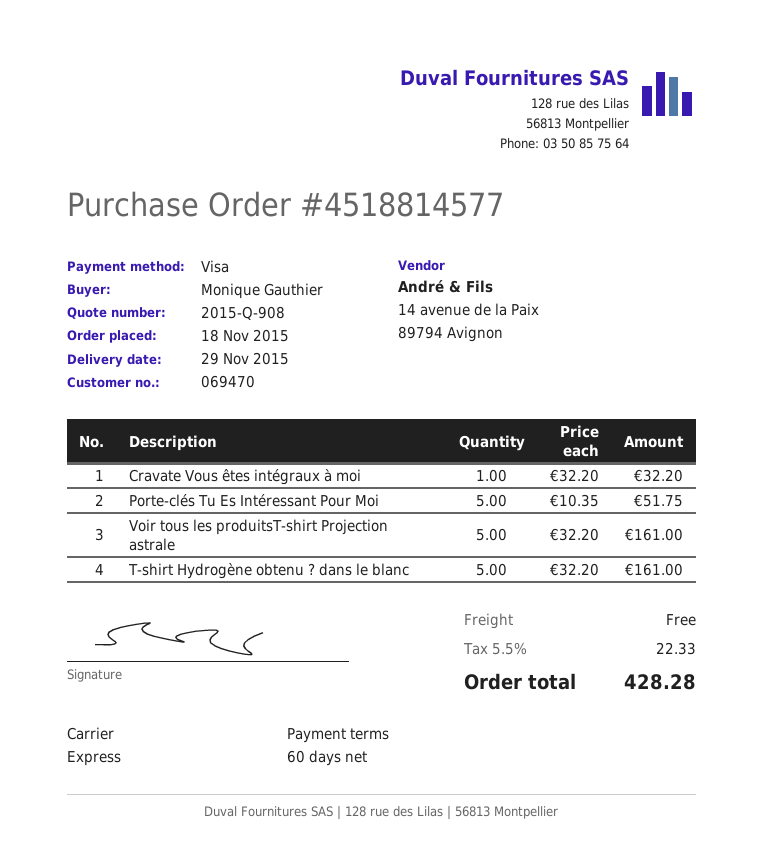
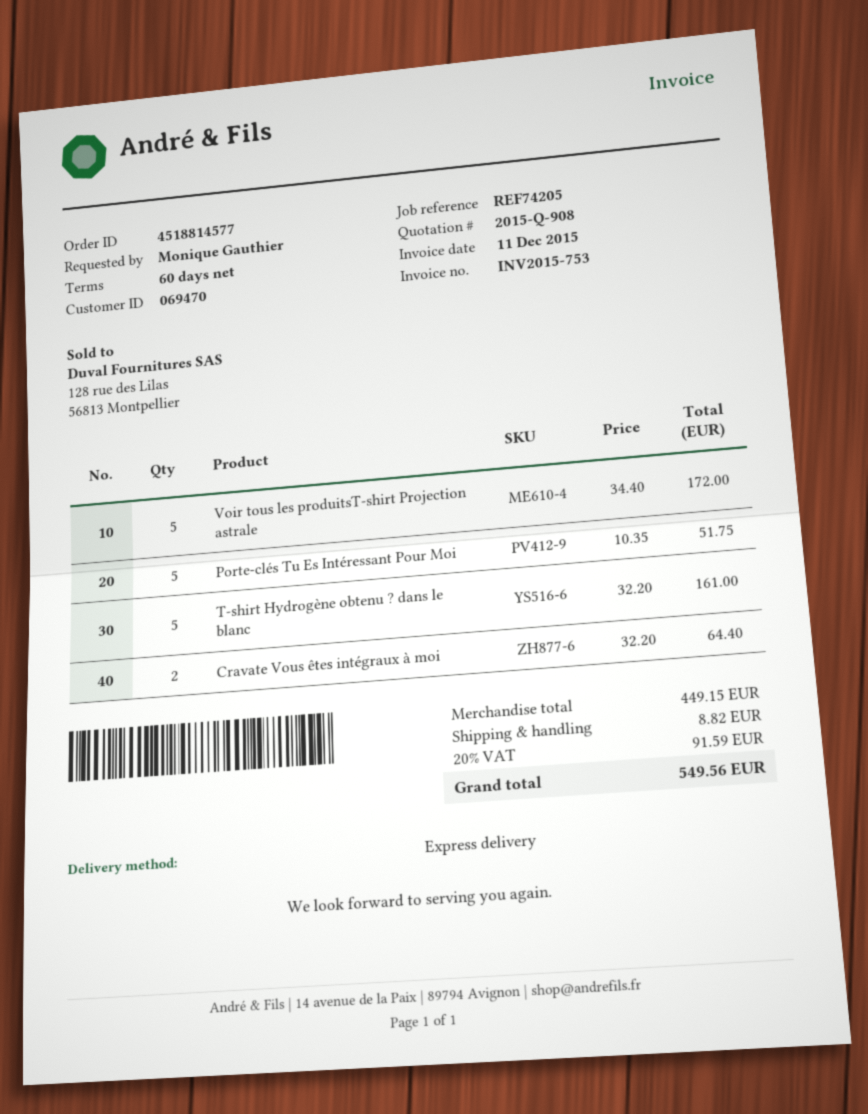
Cravate Vous êtes intégraux à moi: 1 x 32.20 = 32.20 -> 2 x 32.20 = 64.40
Voir tous les produitsT-shirt Projection astrale: 5 x 32.20 = 161.00 -> 5 x 34.40 = 172.00
shipping: 0.00 -> 8.82
tax: 5.5% = 22.33 -> 20% = 91.59
total: 428.28 -> 549.56

